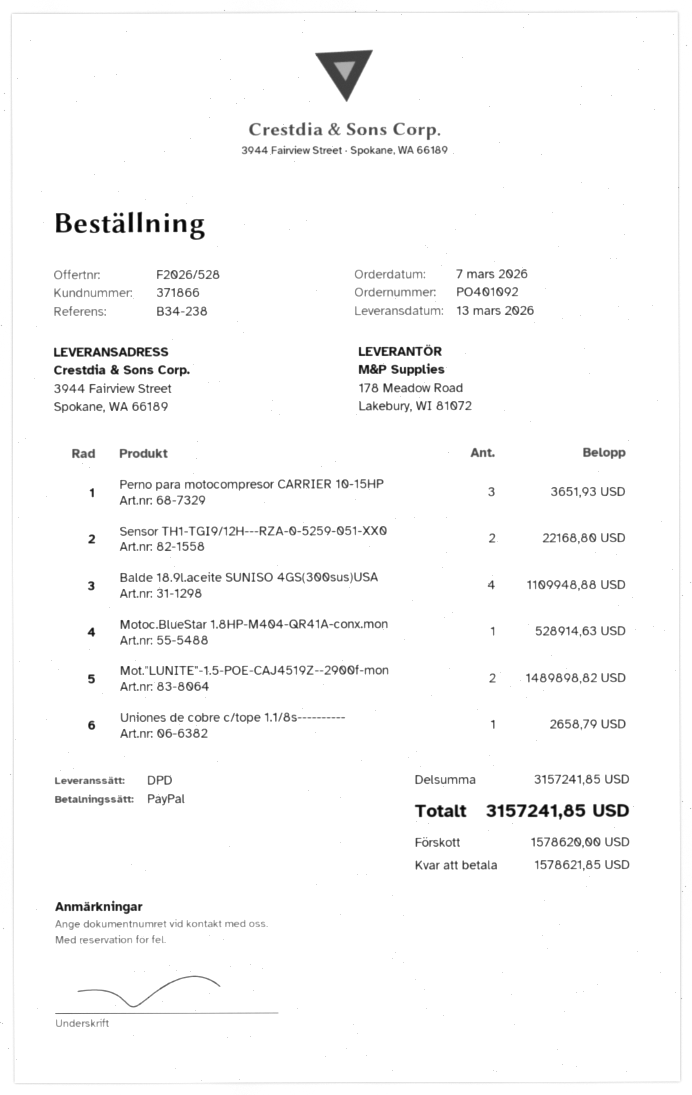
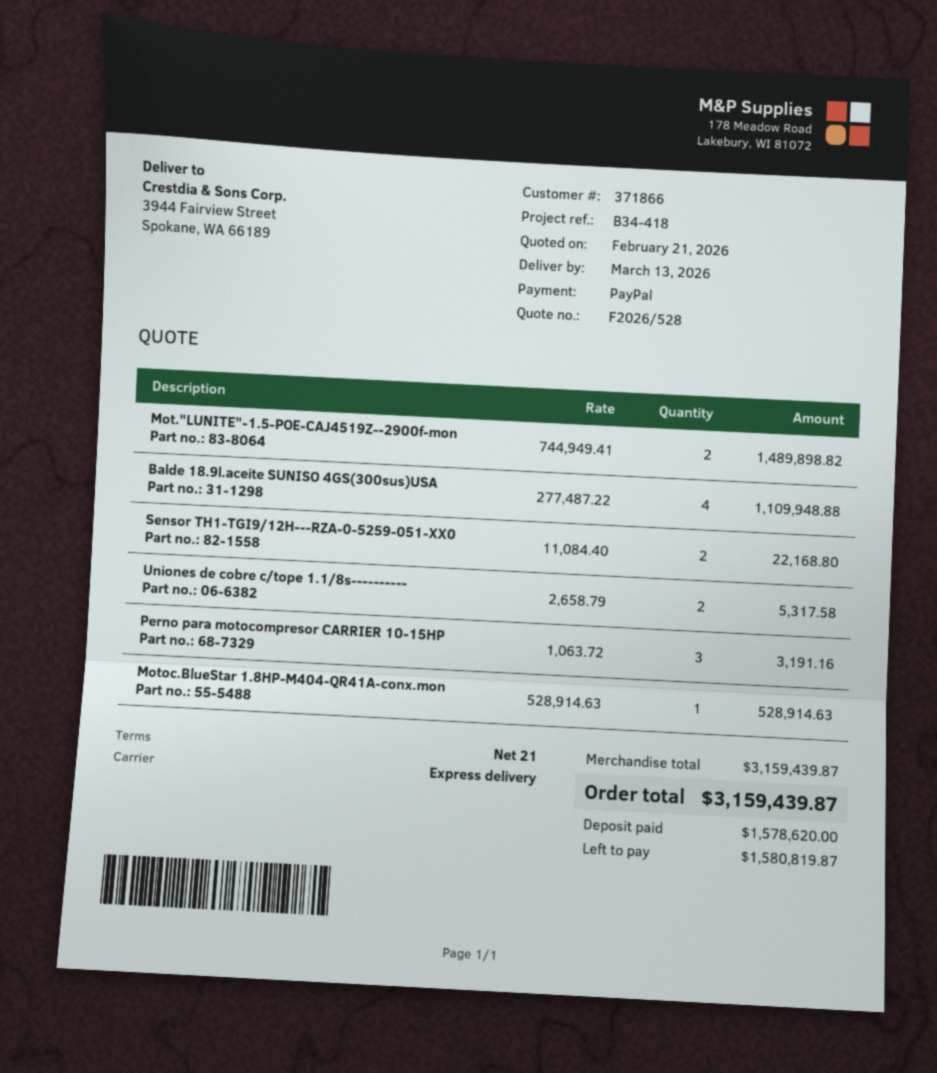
reference: B34-238 -> B34-418
shipping method: DPD -> express
Perno para motocompresor CARRIER 10-15HP: 3 for 3651.93 -> 3 for 3191.16
Uniones de cobre c/tope 1.1/8s----------: 1 for 2658.79 -> 2 for 5317.58
subtotal: 3157241.85 -> 3159439.87
total: 3157241.85 -> 3159439.87
balance: 1578621.85 -> 1580819.87

